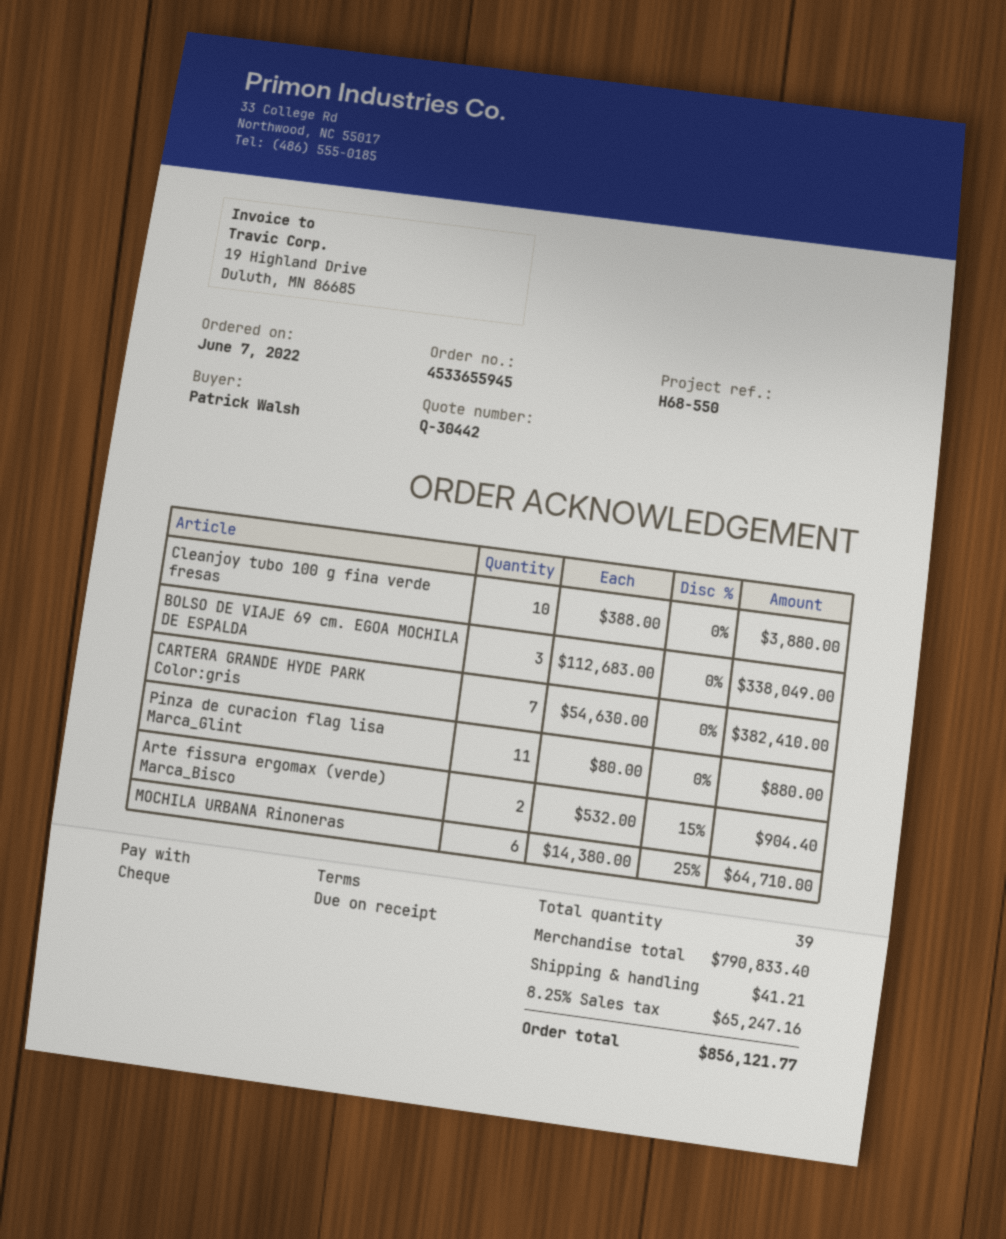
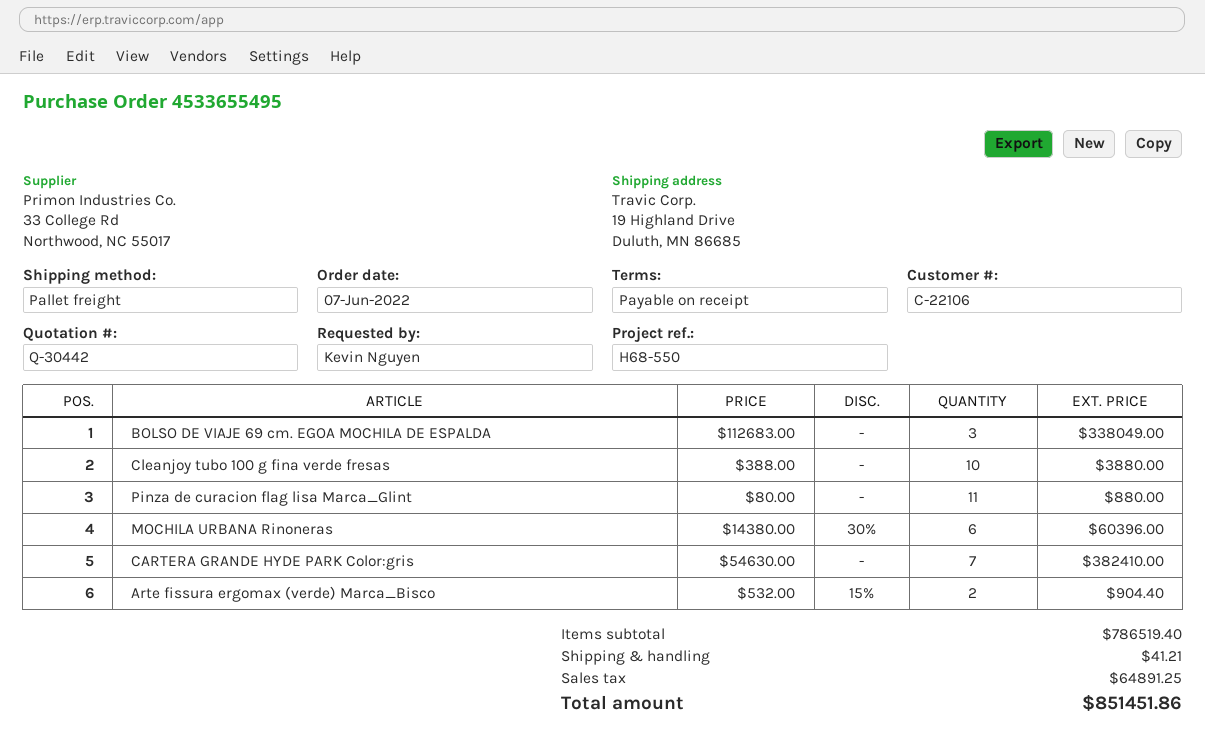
order number: 4533655945 -> 4533655495
ordered by: Patrick Walsh -> Kevin Nguyen
MOCHILA URBANA Rinoneras: 6 x 14380.00 - 25% = 64710.00 -> 6 x 14380.00 - 30% = 60396.00
subtotal: 790833.40 -> 786519.40
tax: 65247.16 -> 64891.25
total: 856121.77 -> 851451.86

